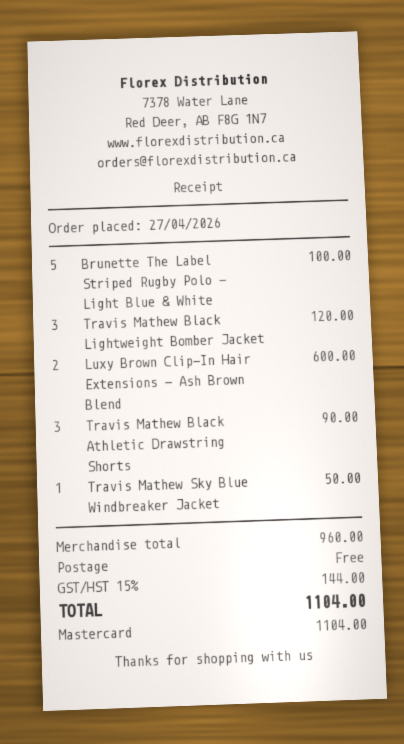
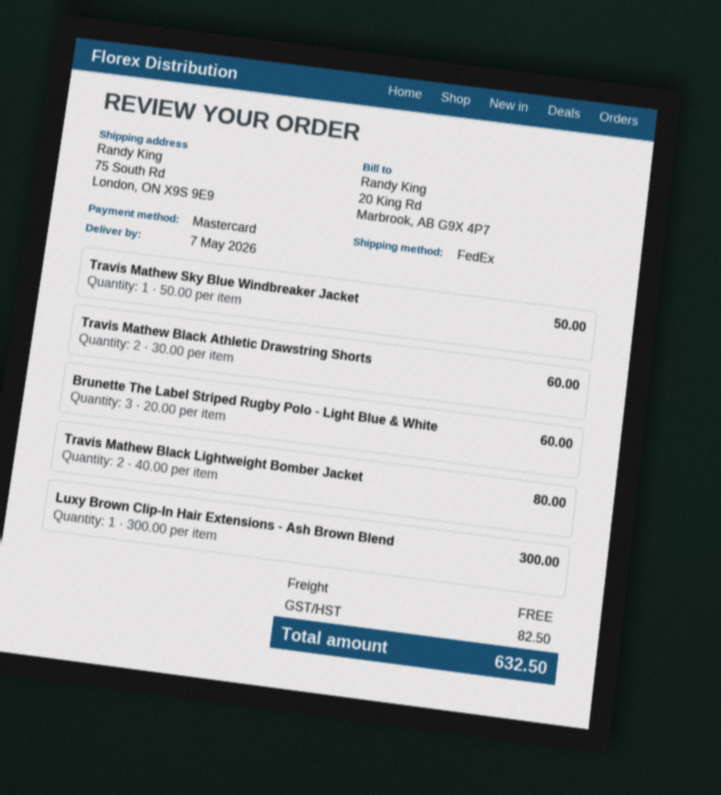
Brunette The Label Striped Rugby Polo - Light Blue & White: 5 for 100.00 -> 3 for 60.00
Travis Mathew Black Lightweight Bomber Jacket: 3 for 120.00 -> 2 for 80.00
Luxy Brown Clip-In Hair Extensions - Ash Brown Blend: 2 for 600.00 -> 1 for 300.00
Travis Mathew Black Athletic Drawstring Shorts: 3 for 90.00 -> 2 for 60.00
tax: 144.00 -> 82.50
total: 1104.00 -> 632.50

